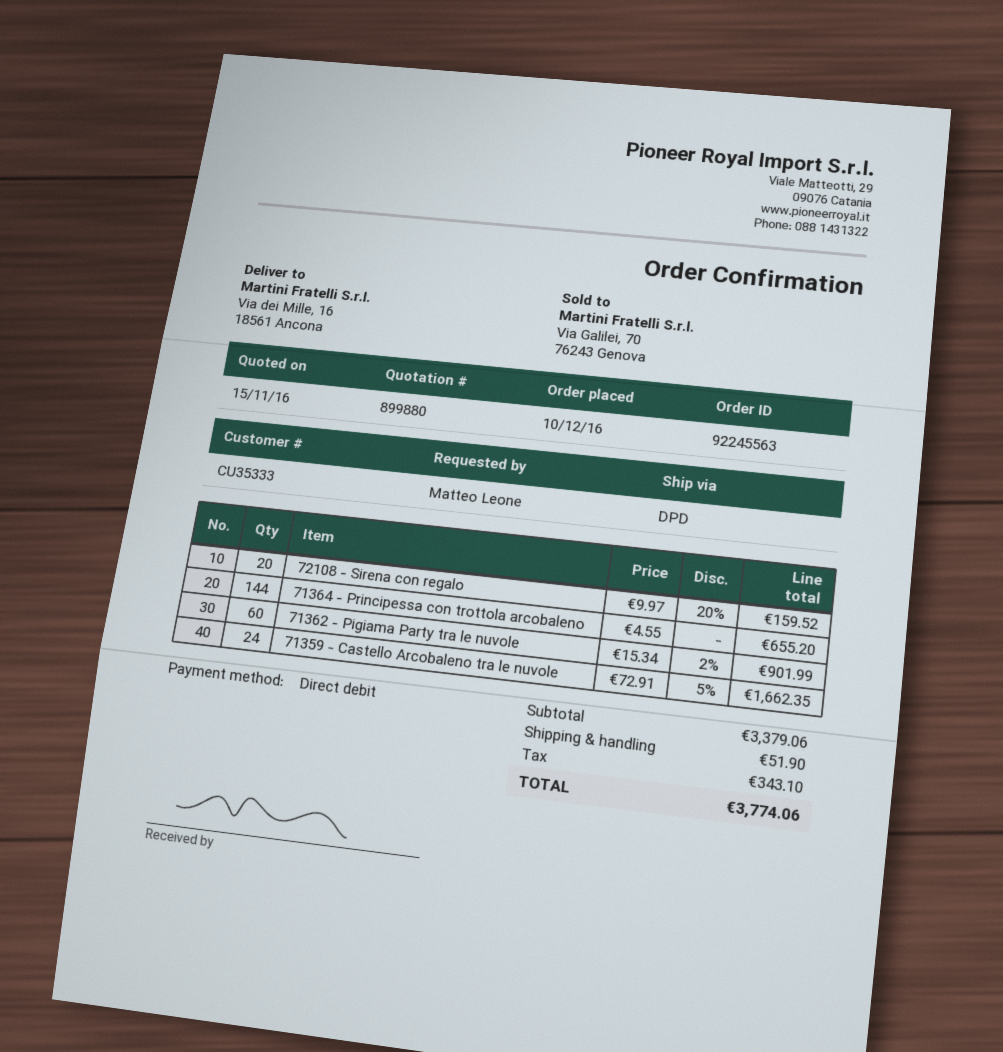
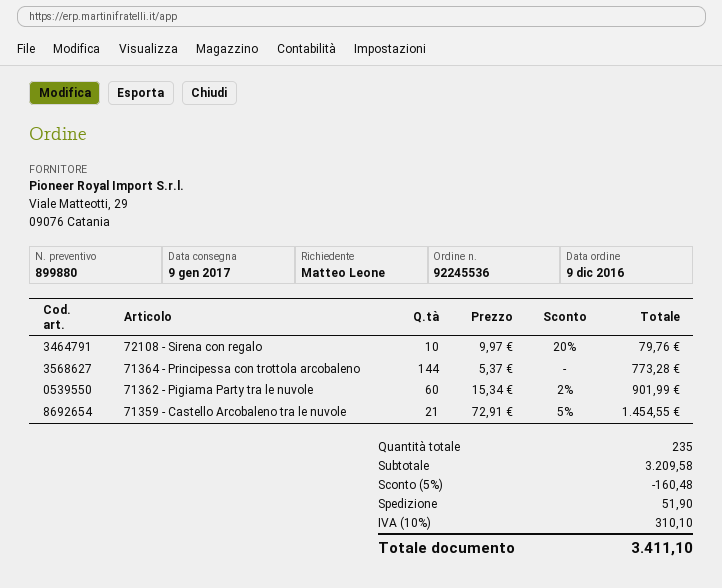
order number: 92245563 -> 92245536
order date: 2016-12-10 -> 2016-12-09
72108 - Sirena con regalo: 20 x 9.97 - 20% = 159.52 -> 10 x 9.97 - 20% = 79.76
71364 - Principessa con trottola arcobaleno: 144 x 4.55 = 655.20 -> 144 x 5.37 = 773.28
71359 - Castello Arcobaleno tra le nuvole: 24 x 72.91 - 5% = 1662.35 -> 21 x 72.91 - 5% = 1454.55
subtotal: 3379.06 -> 3209.58
discount: none -> 5% = 160.48
tax: 343.10 -> 310.10
total: 3774.06 -> 3411.10

